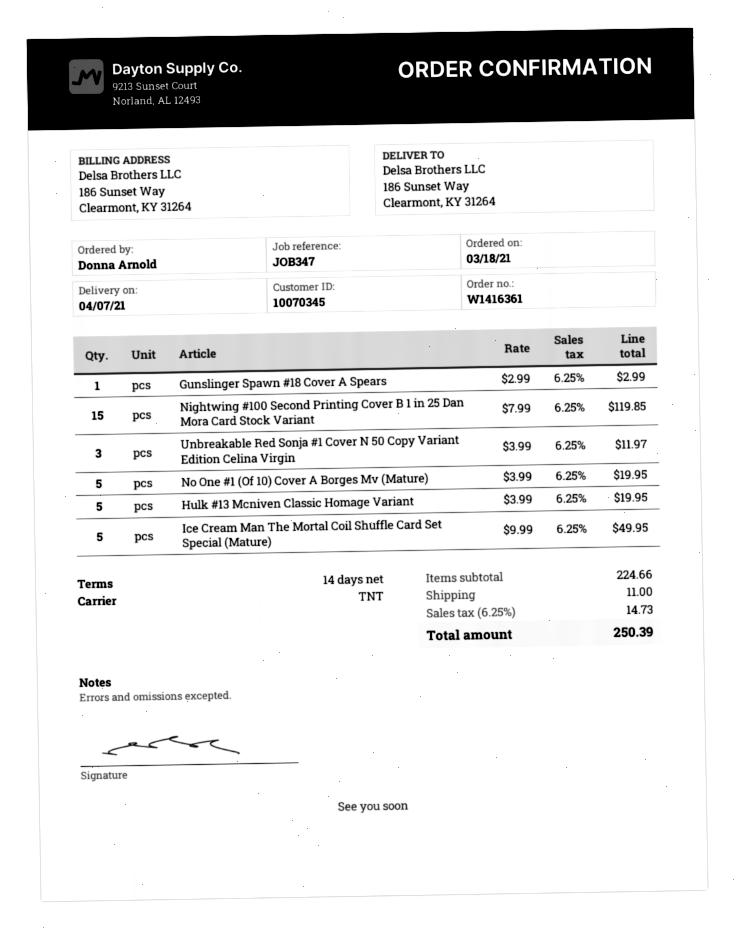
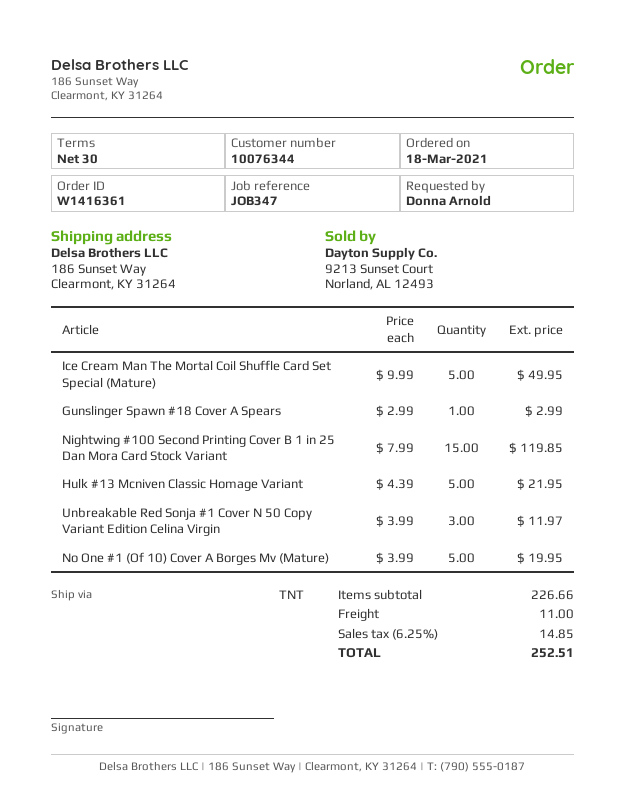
payment terms: 14 days -> 30 days
customer number: 10070345 -> 10076344
Hulk #13 Mcniven Classic Homage Variant: 5 x 3.99 = 19.95 -> 5 x 4.39 = 21.95
subtotal: 224.66 -> 226.66
tax: 6.25% = 14.73 -> 6.25% = 14.85
total: 250.39 -> 252.51

